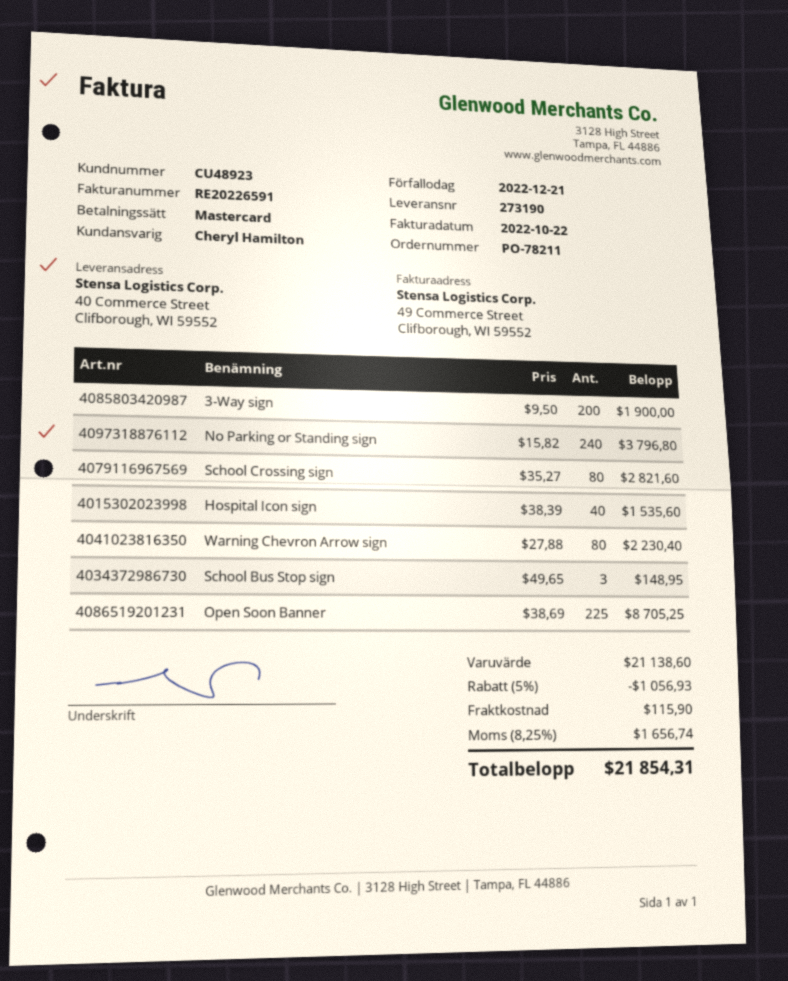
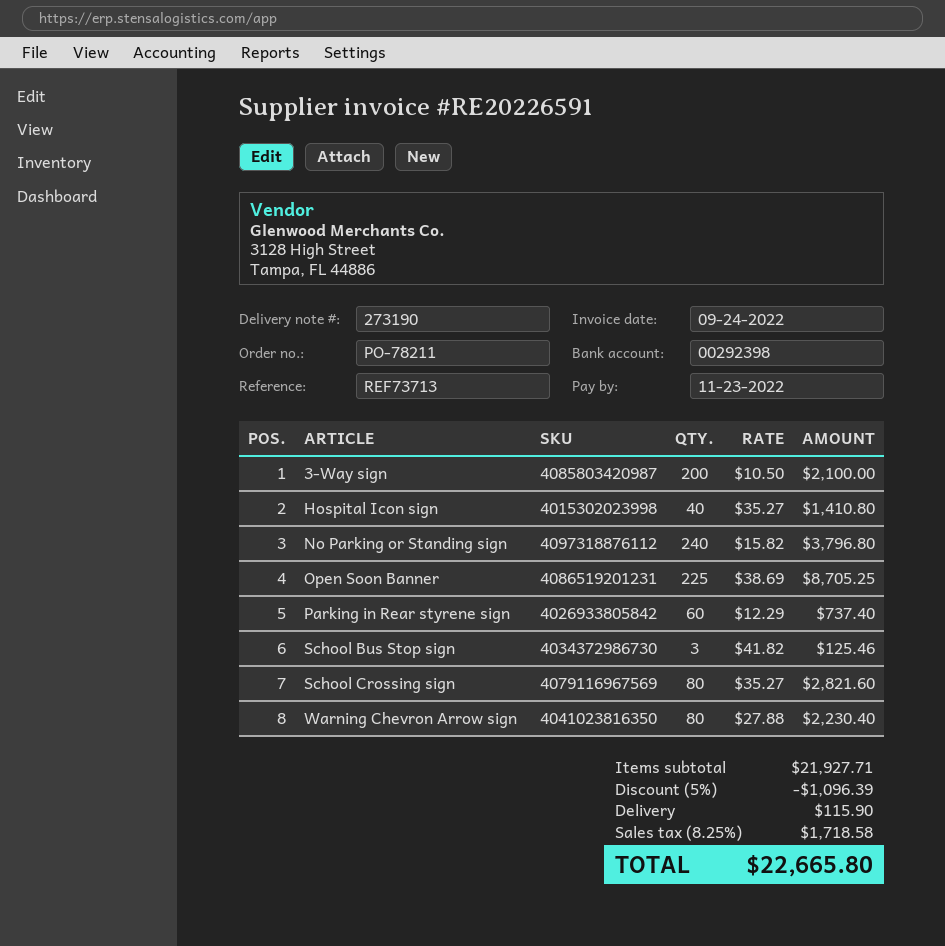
invoice date: 2022-10-22 -> 2022-09-24
due date: 2022-12-21 -> 2022-11-23
3-Way sign: 200 x 9.50 = 1900.00 -> 200 x 10.50 = 2100.00
Hospital Icon sign: 40 x 38.39 = 1535.60 -> 40 x 35.27 = 1410.80
School Bus Stop sign: 3 x 49.65 = 148.95 -> 3 x 41.82 = 125.46
Parking in Rear styrene sign: none -> 60 x 12.29 = 737.40
subtotal: 21138.60 -> 21927.71
discount: 5% = 1056.93 -> 5% = 1096.39
tax: 8.25% = 1656.74 -> 8.25% = 1718.58
total: 21854.31 -> 22665.80

